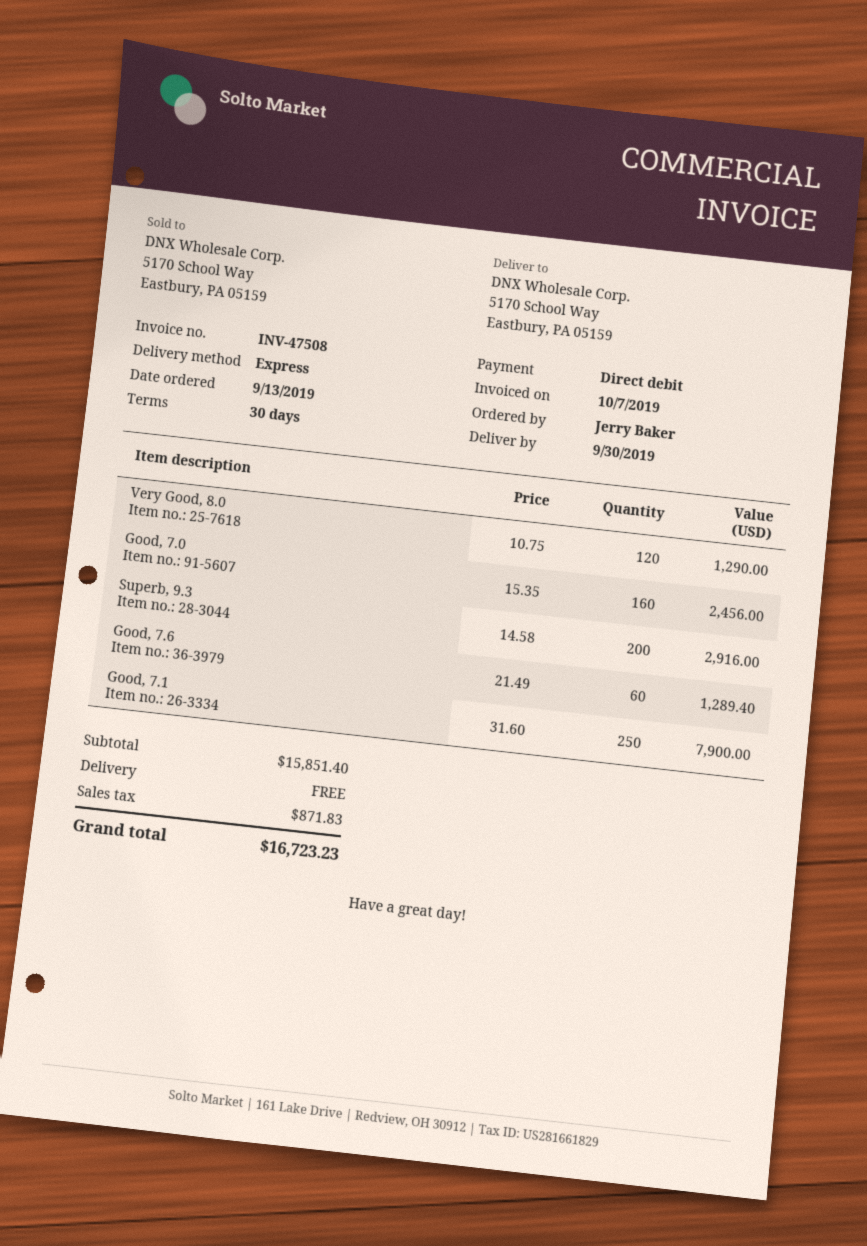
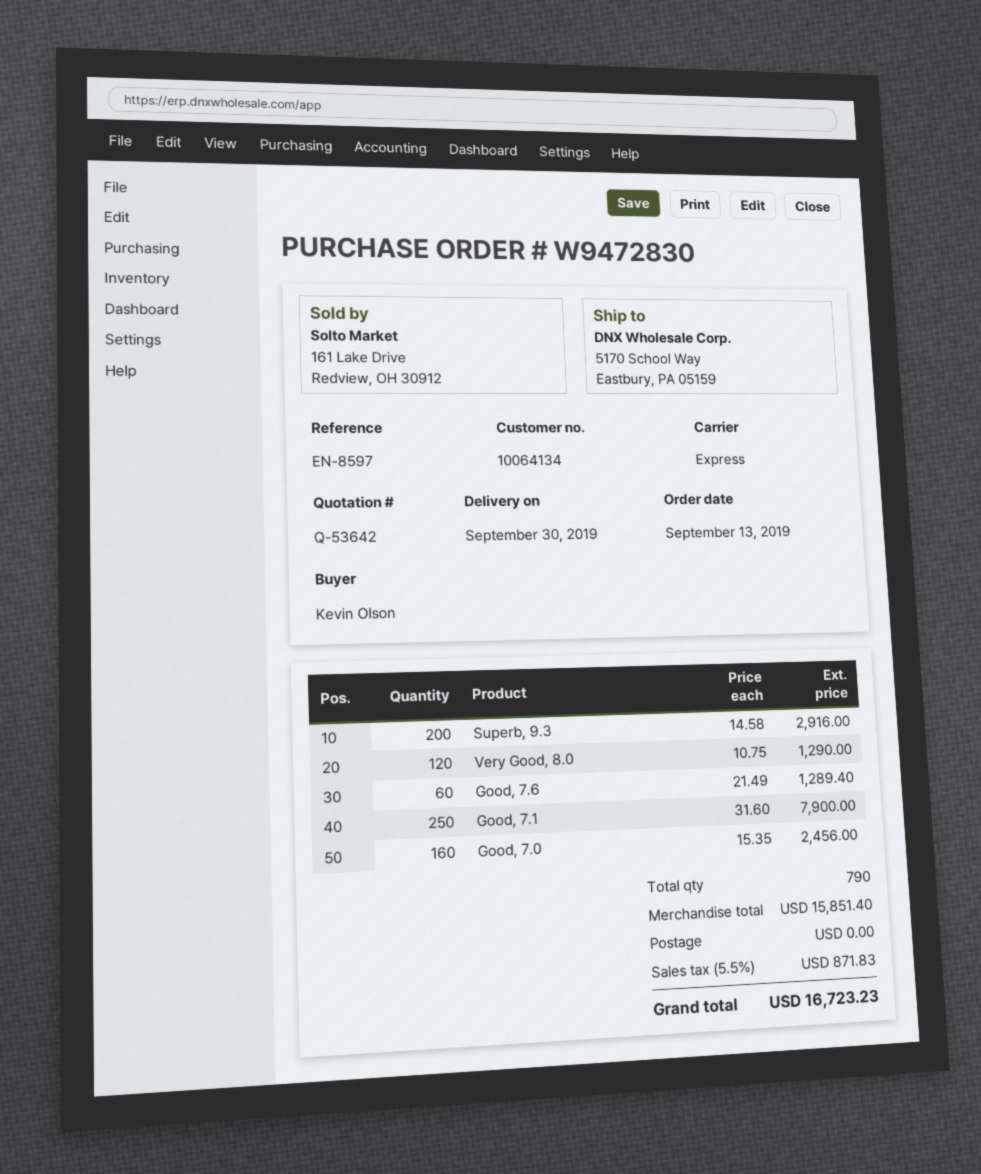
ordered by: Jerry Baker -> Kevin Olson

